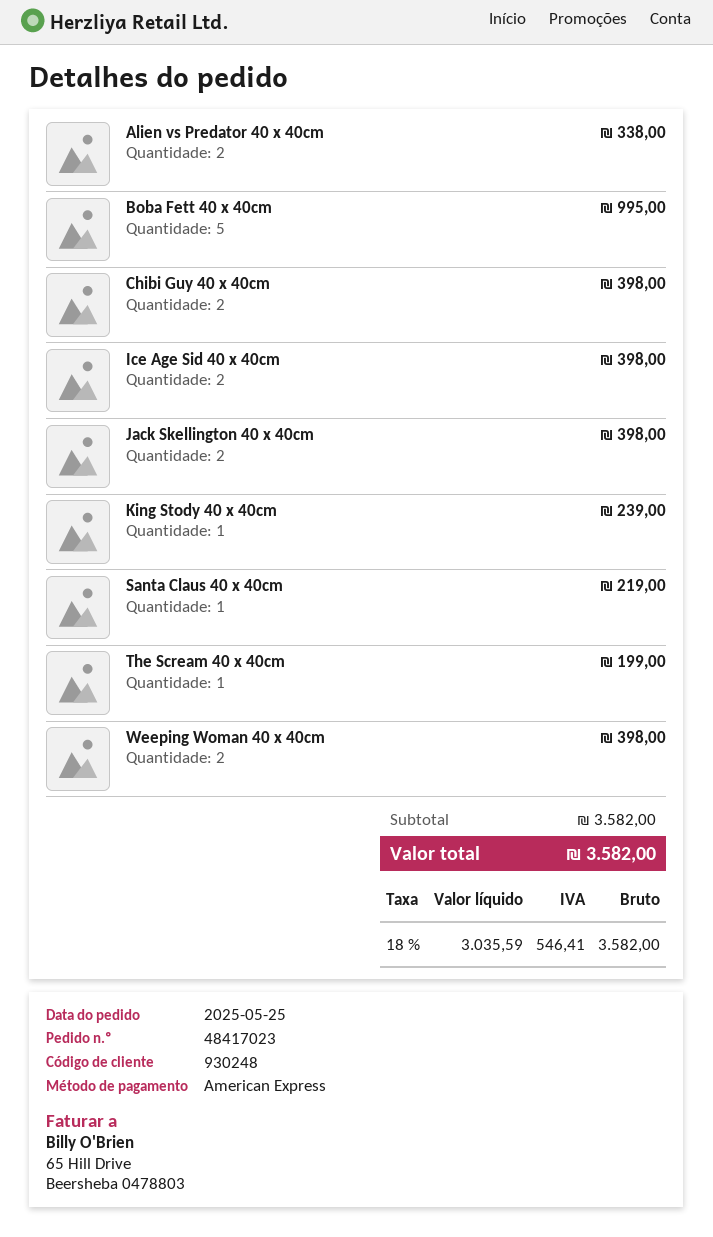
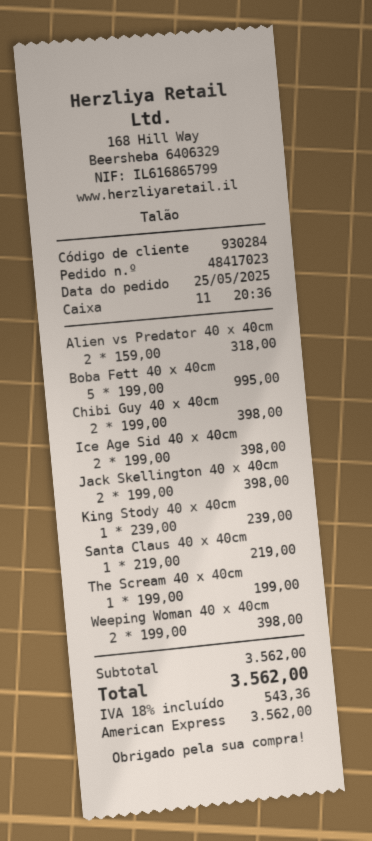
customer number: 930248 -> 930284
Alien vs Predator 40 x 40cm: 2 for 338.00 -> 2 for 318.00
subtotal: 3582.00 -> 3562.00
tax: 18% = 546.41 -> 18% = 543.36
total: 3582.00 -> 3562.00

